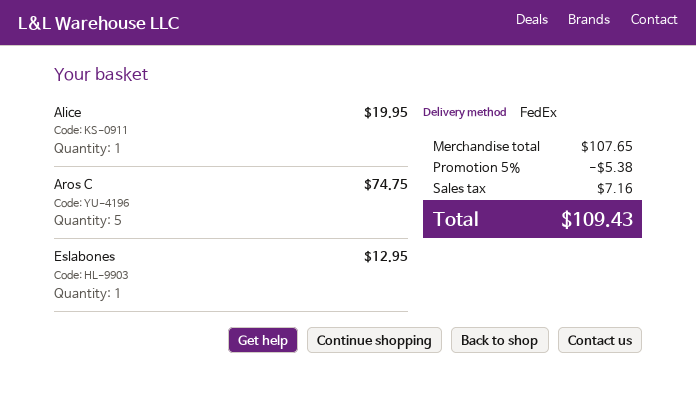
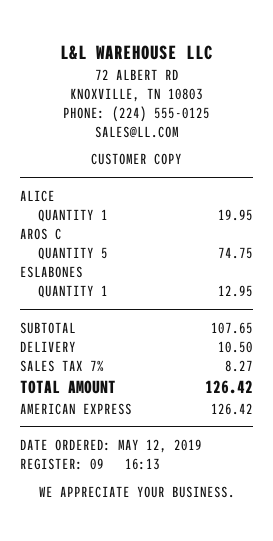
discount: 5% = 5.38 -> none
shipping: none -> 10.50
tax: 7.16 -> 8.27
total: 109.43 -> 126.42

